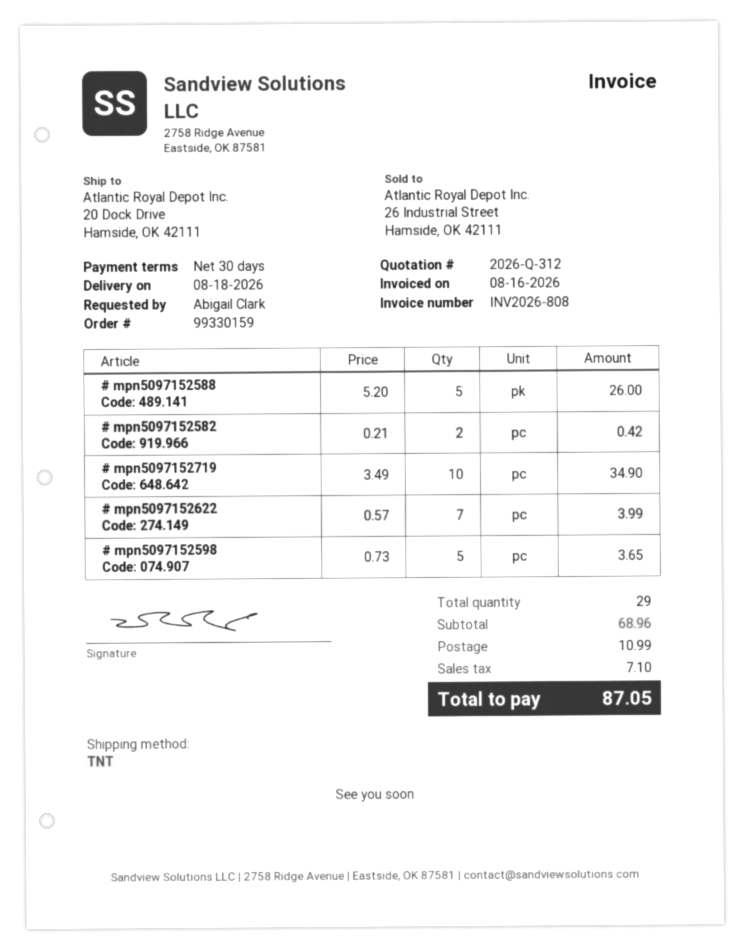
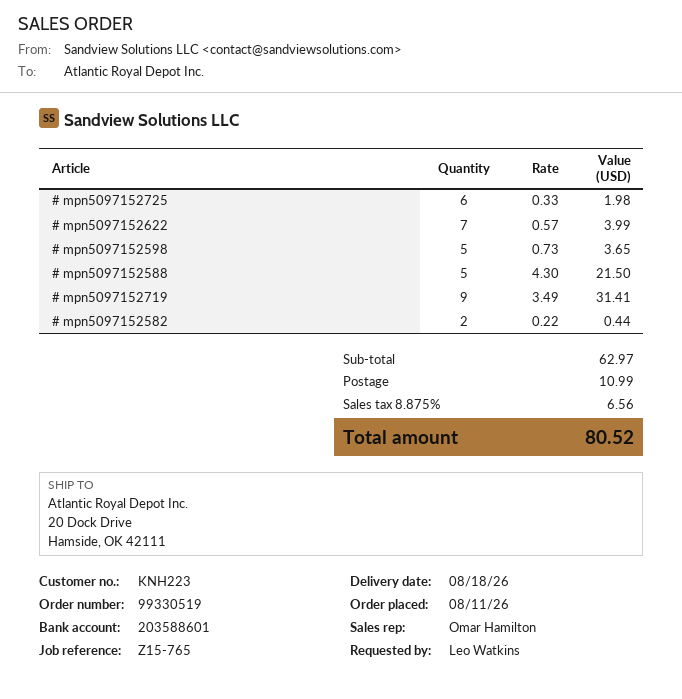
order number: 99330159 -> 99330519
ordered by: Abigail Clark -> Leo Watkins
# mpn5097152588: 5 x 5.20 = 26.00 -> 5 x 4.30 = 21.50
# mpn5097152582: 2 x 0.21 = 0.42 -> 2 x 0.22 = 0.44
# mpn5097152719: 10 x 3.49 = 34.90 -> 9 x 3.49 = 31.41
# mpn5097152725: none -> 6 x 0.33 = 1.98
subtotal: 68.96 -> 62.97
tax: 7.10 -> 6.56
total: 87.05 -> 80.52

